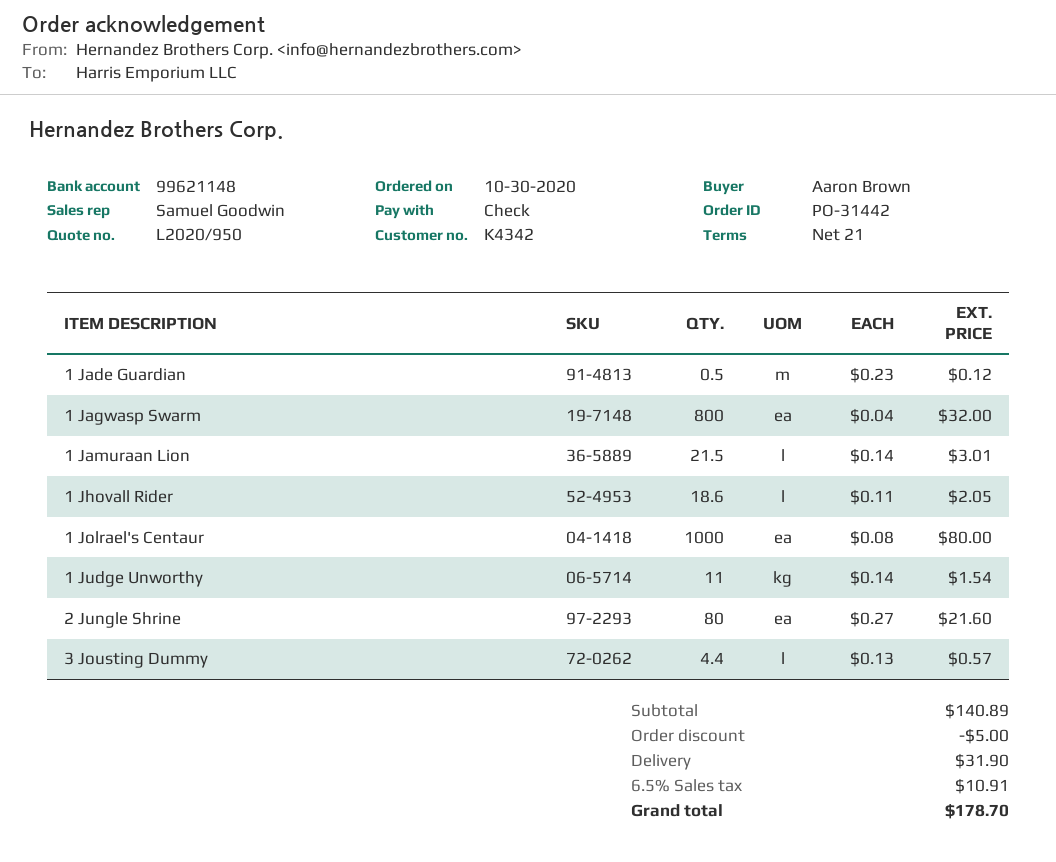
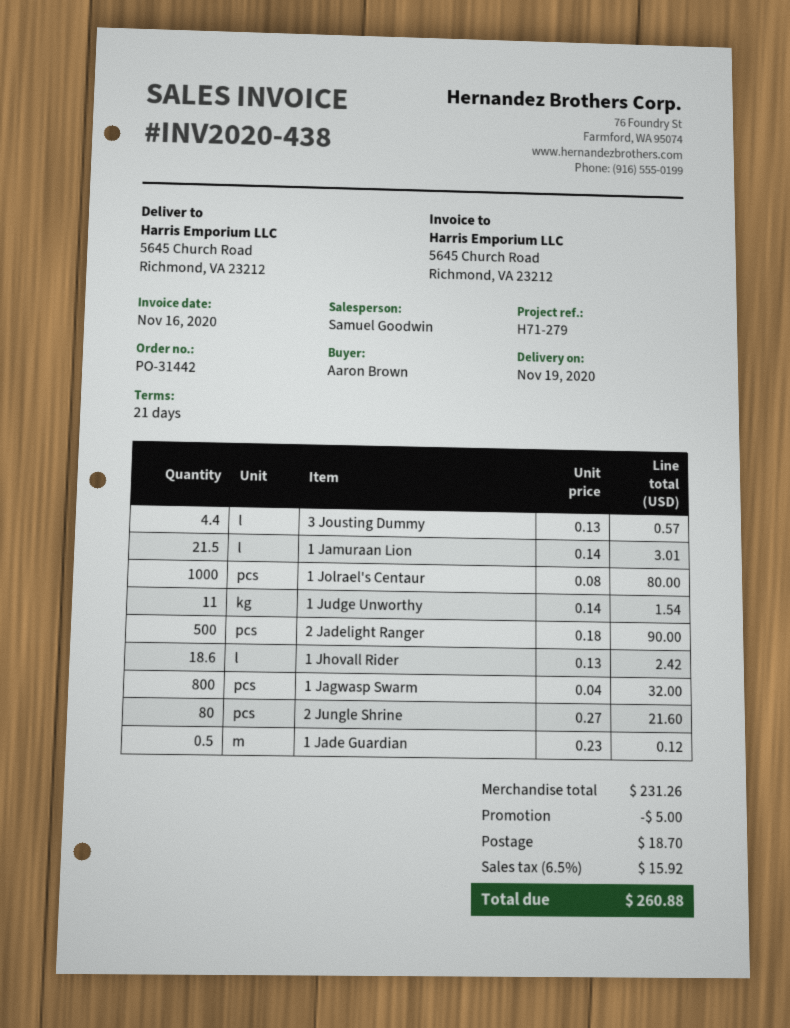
1 Jhovall Rider: 18.6 x 0.11 = 2.05 -> 18.6 x 0.13 = 2.42
2 Jadelight Ranger: none -> 500 x 0.18 = 90.00
subtotal: 140.89 -> 231.26
shipping: 31.90 -> 18.70
tax: 6.5% = 10.91 -> 6.5% = 15.92
total: 178.70 -> 260.88

